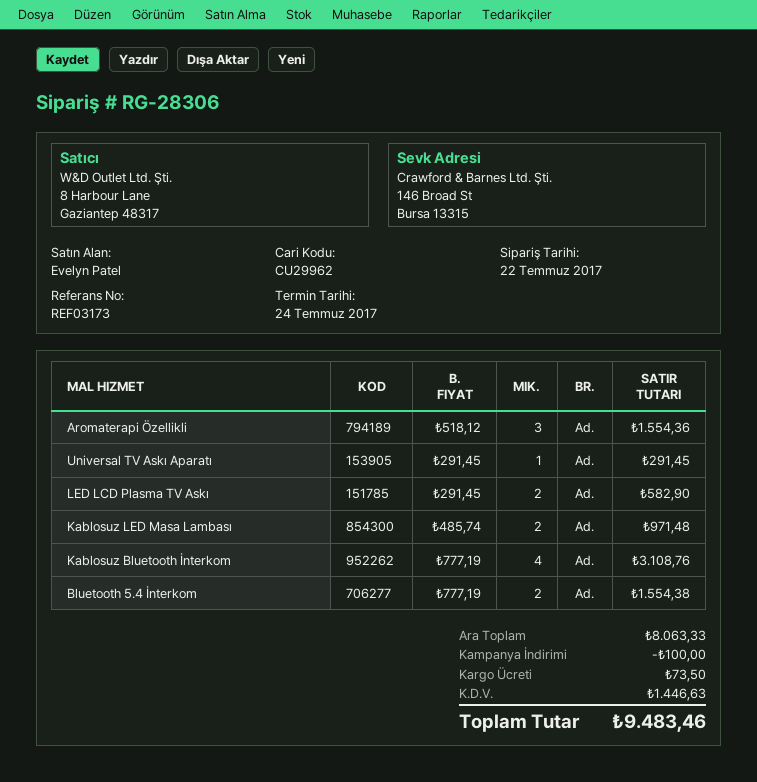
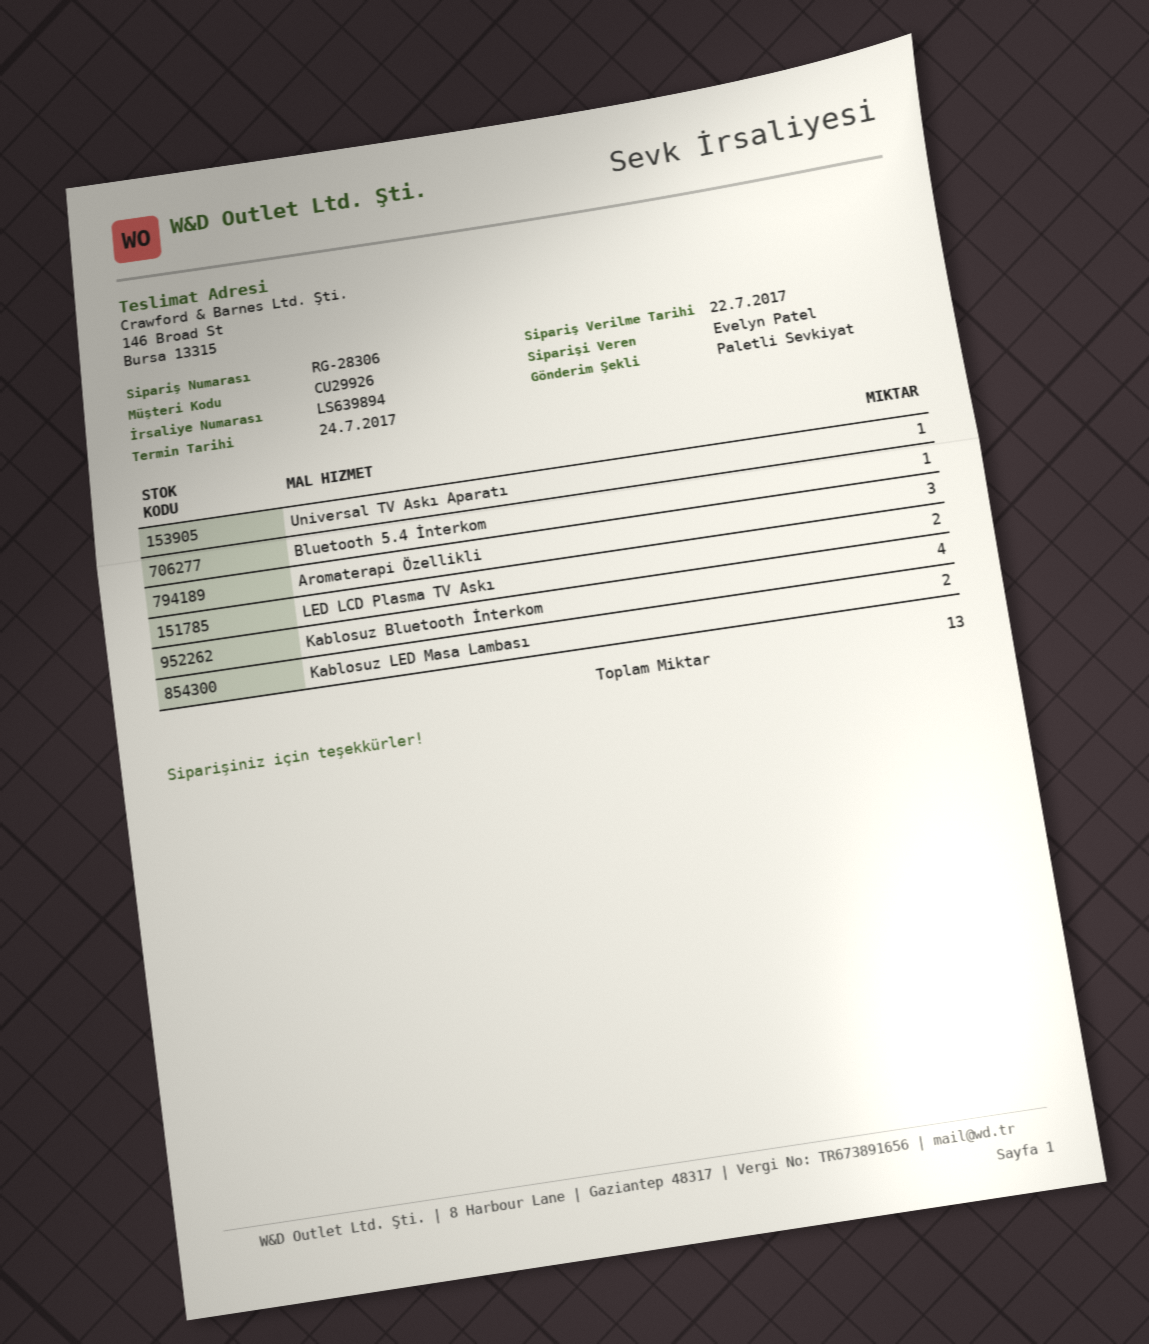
customer number: CU29962 -> CU29926
Bluetooth 5.4 İnterkom: 2 -> 1

